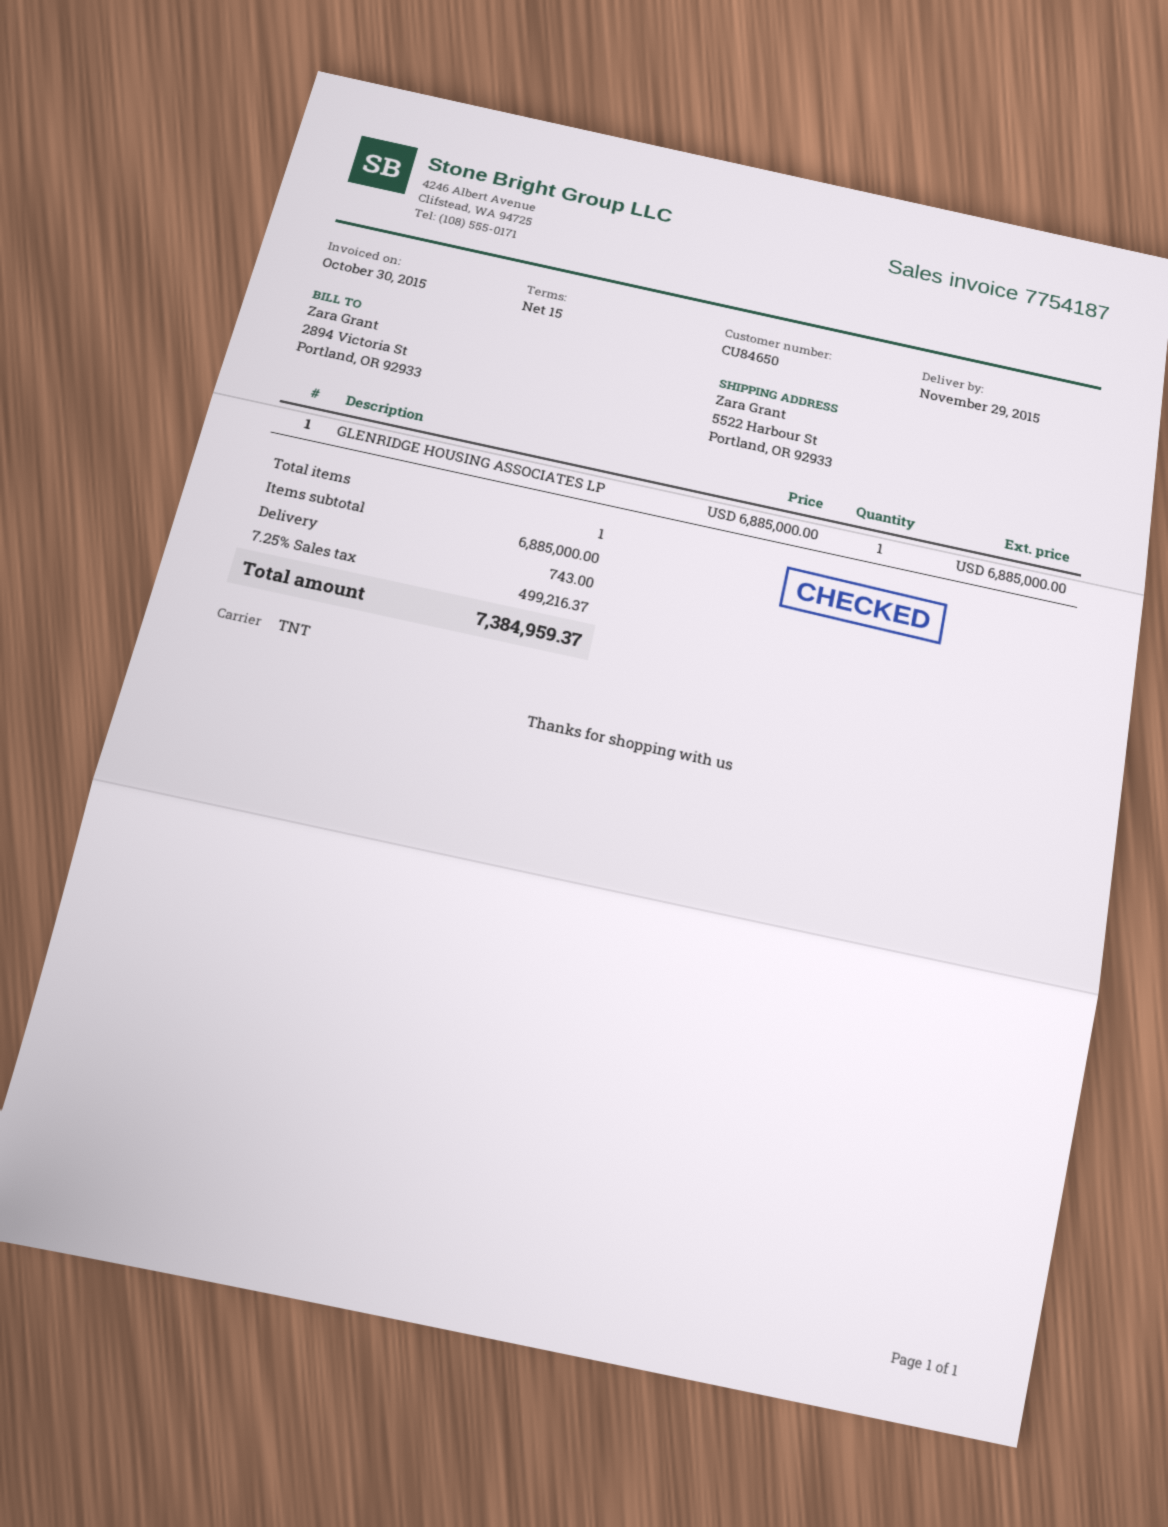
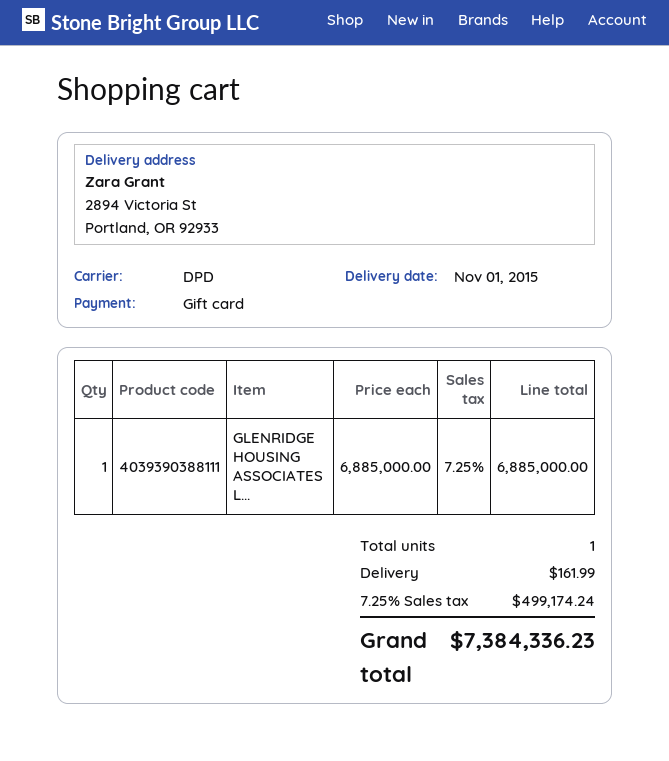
delivery date: 2015-11-29 -> 2015-11-01
shipping method: TNT -> DPD
ship to: 5522 Harbour St, Portland, OR 92933 -> 2894 Victoria St, Portland, OR 92933
shipping: 743.00 -> 161.99
tax: 7.25% = 499216.37 -> 7.25% = 499174.24
total: 7384959.37 -> 7384336.23

